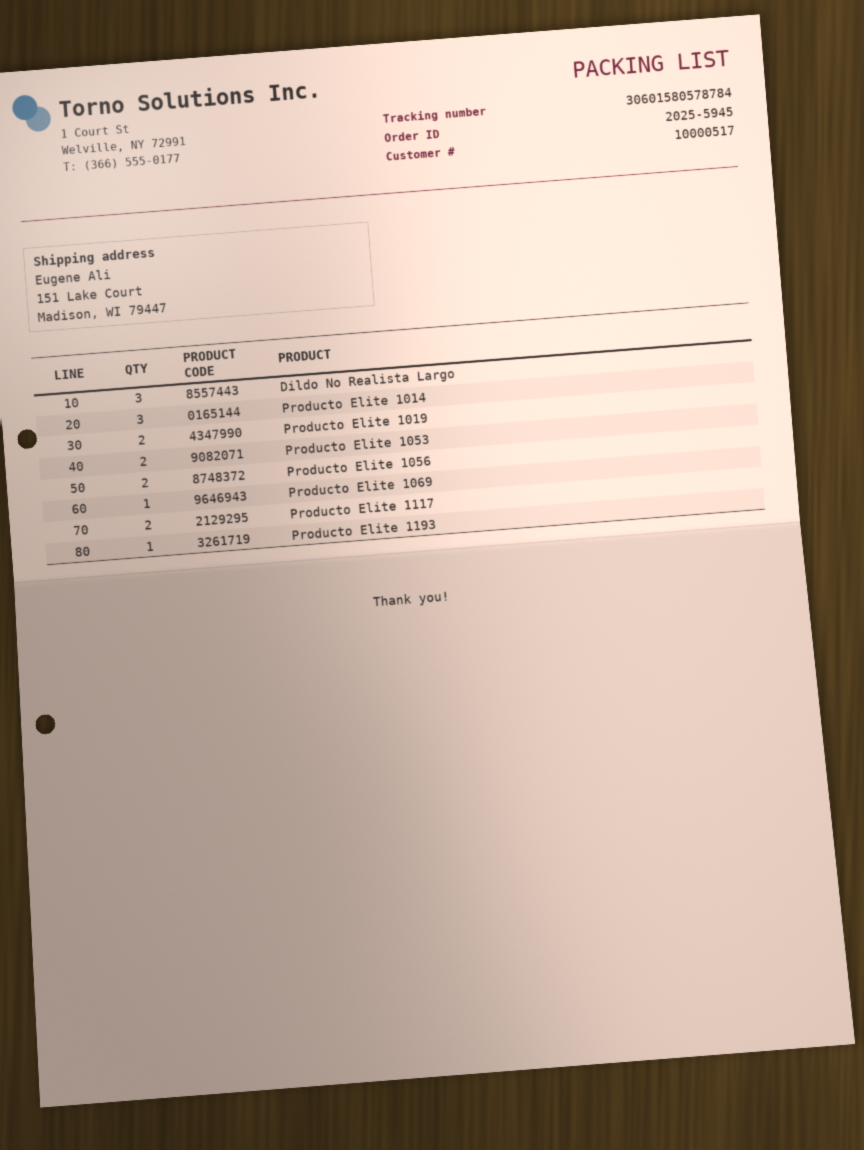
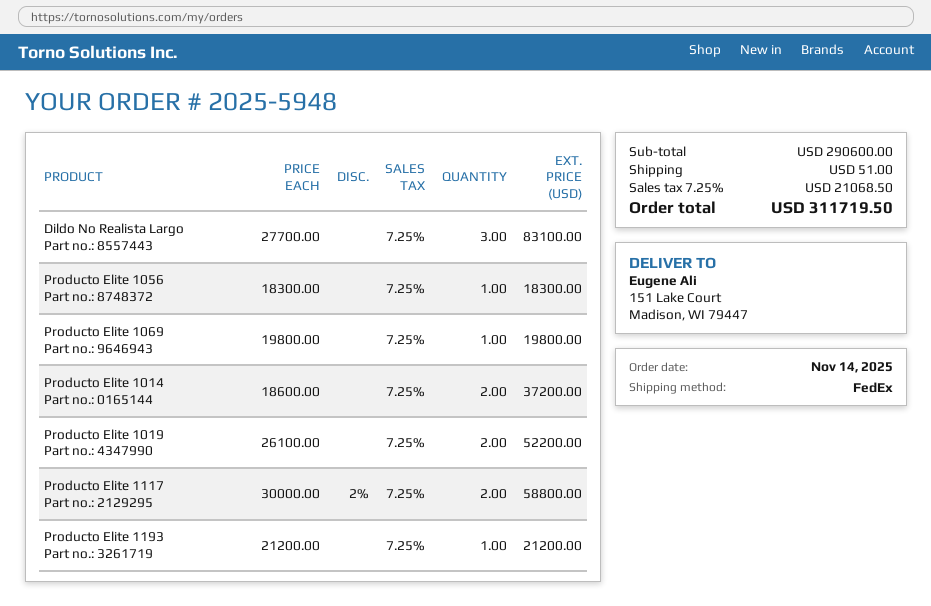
order number: 2025-5945 -> 2025-5948
Producto Elite 1014: 3 -> 2
Producto Elite 1053: 2 -> none
Producto Elite 1056: 2 -> 1

